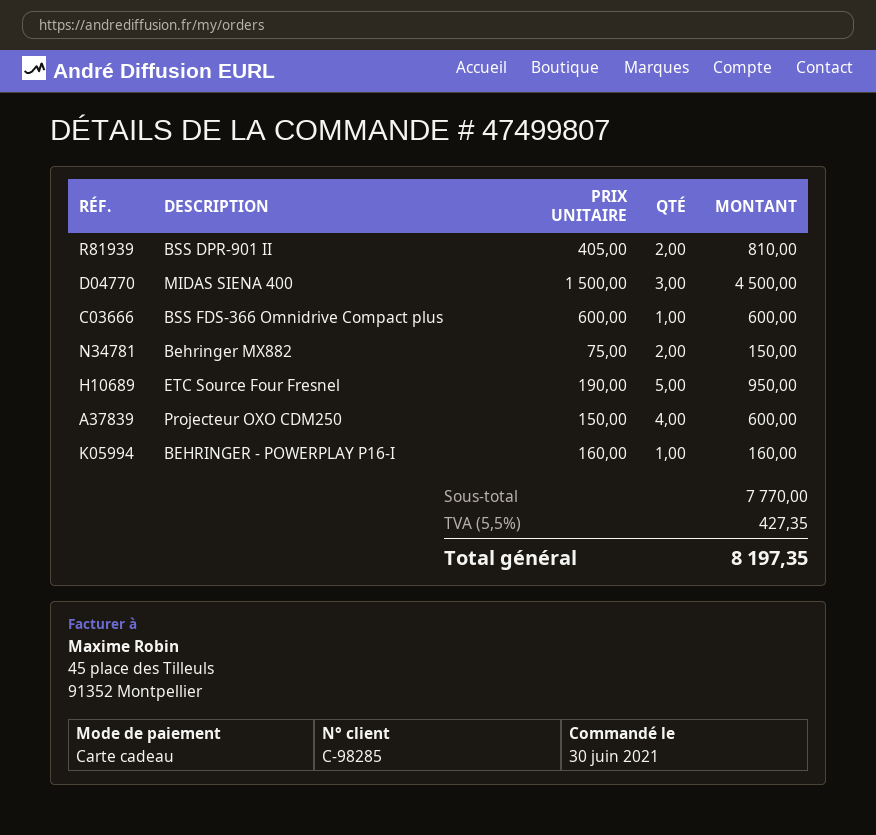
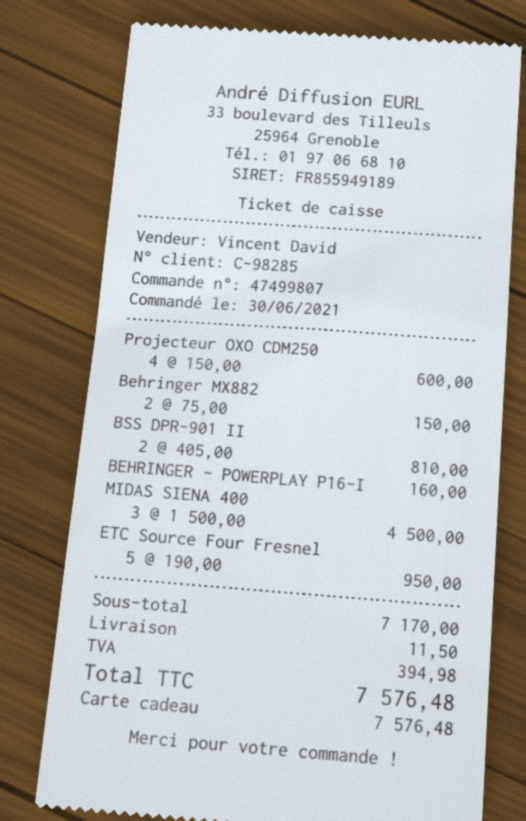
BSS FDS‑366 Omnidrive Compact plus: 1 x 600.00 = 600.00 -> none
subtotal: 7770.00 -> 7170.00
shipping: none -> 11.50
tax: 427.35 -> 394.98
total: 8197.35 -> 7576.48

